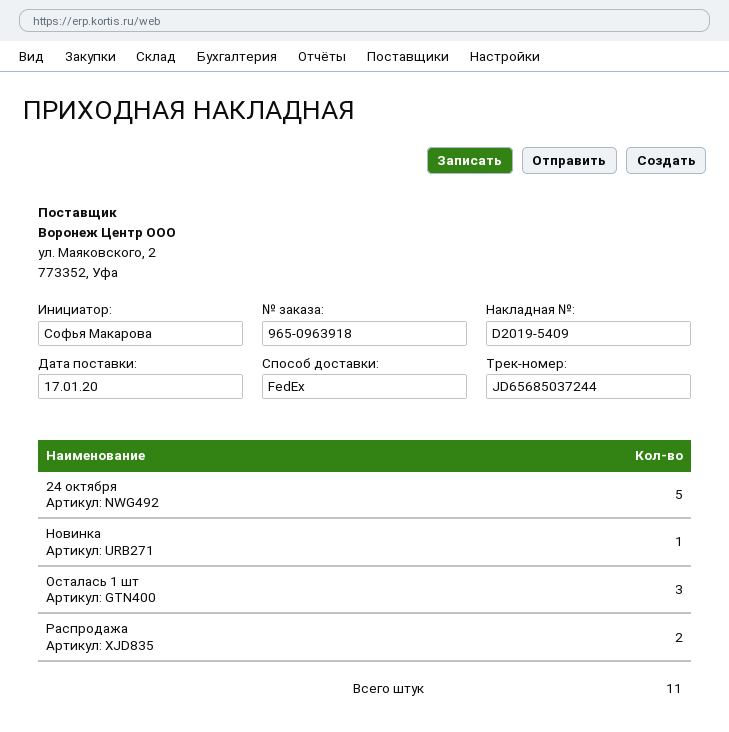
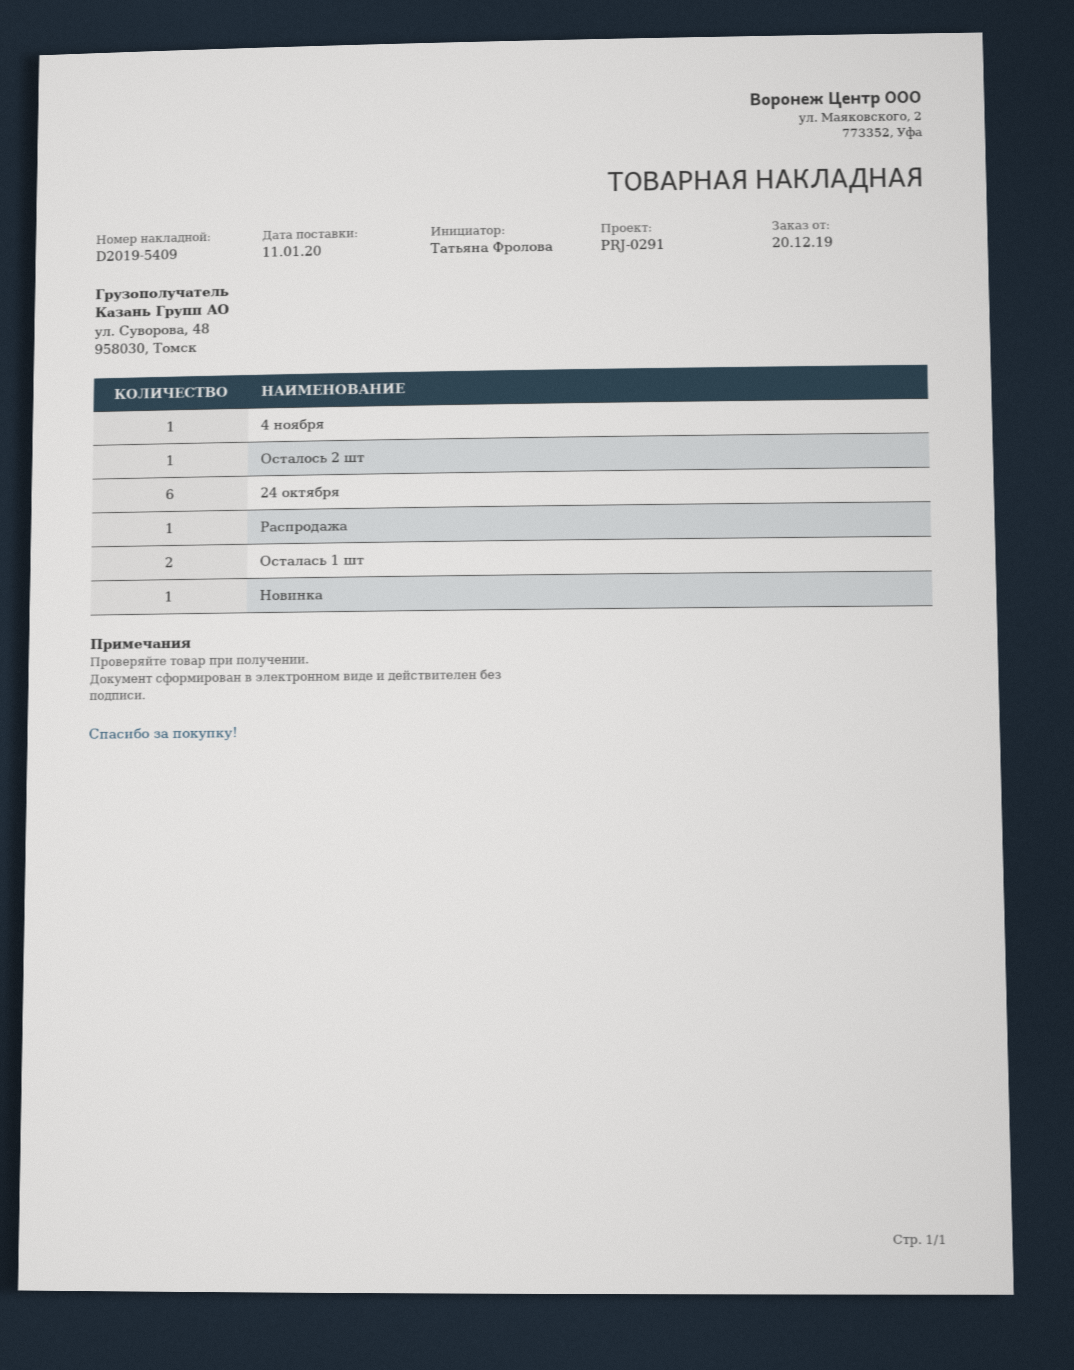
delivery date: 2020-01-17 -> 2020-01-11
ordered by: Софья Макарова -> Татьяна Фролова
24 октября: 5 -> 6
Осталась 1 шт: 3 -> 2
Распродажа: 2 -> 1
4 ноября: none -> 1
Осталось 2 шт: none -> 1

